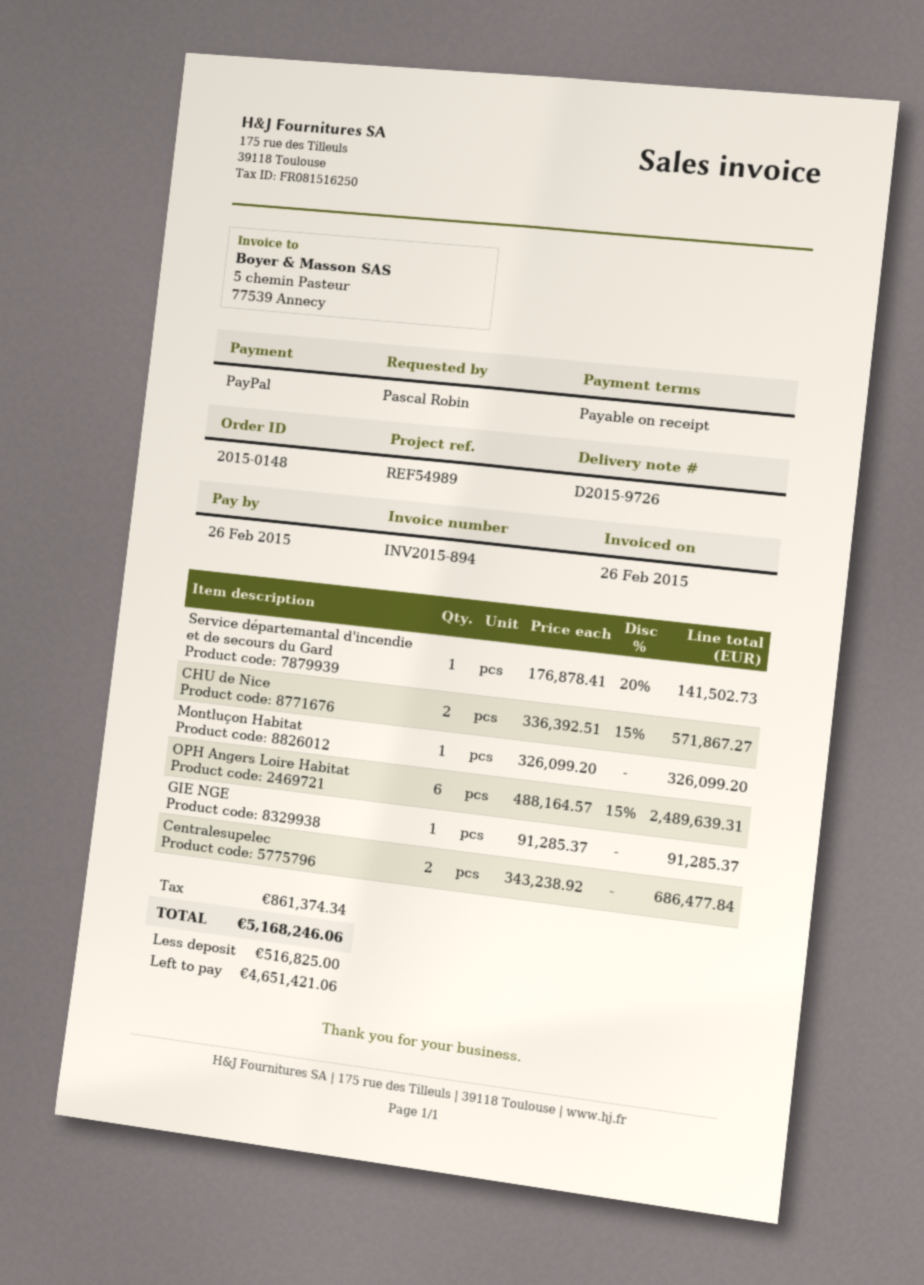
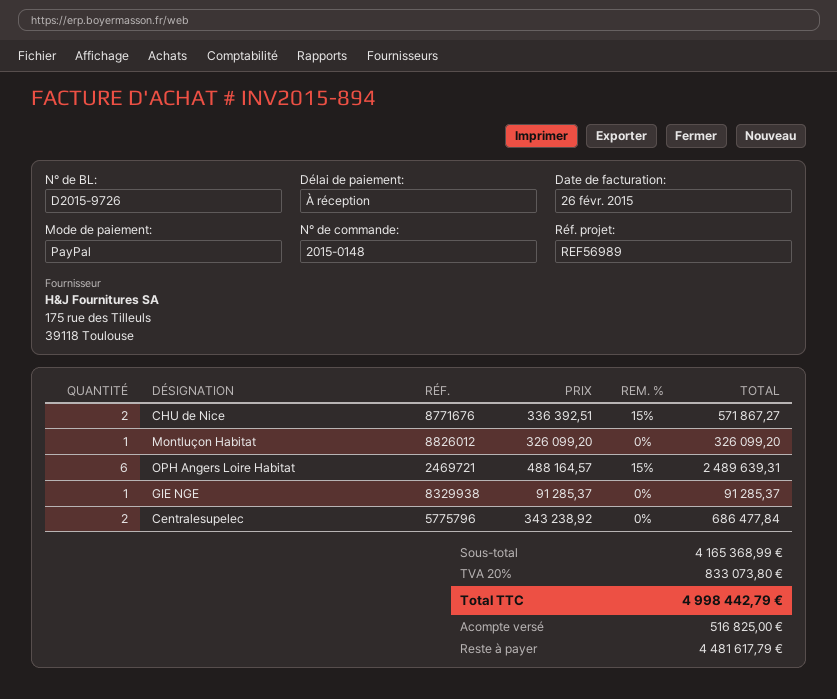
reference: REF54989 -> REF56989
Service départemantal d'incendie et de secours du Gard: 1 x 176878.41 - 20% = 141502.73 -> none
tax: 861374.34 -> 833073.80
total: 5168246.06 -> 4998442.79
balance: 4651421.06 -> 4481617.79

